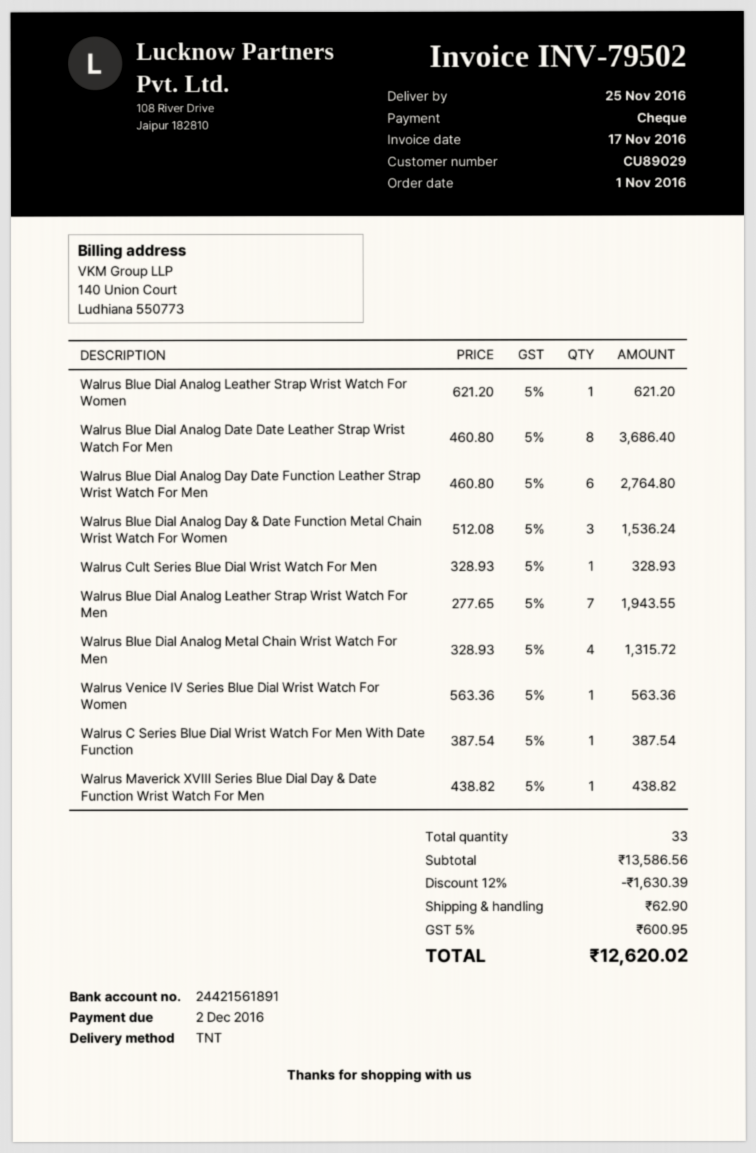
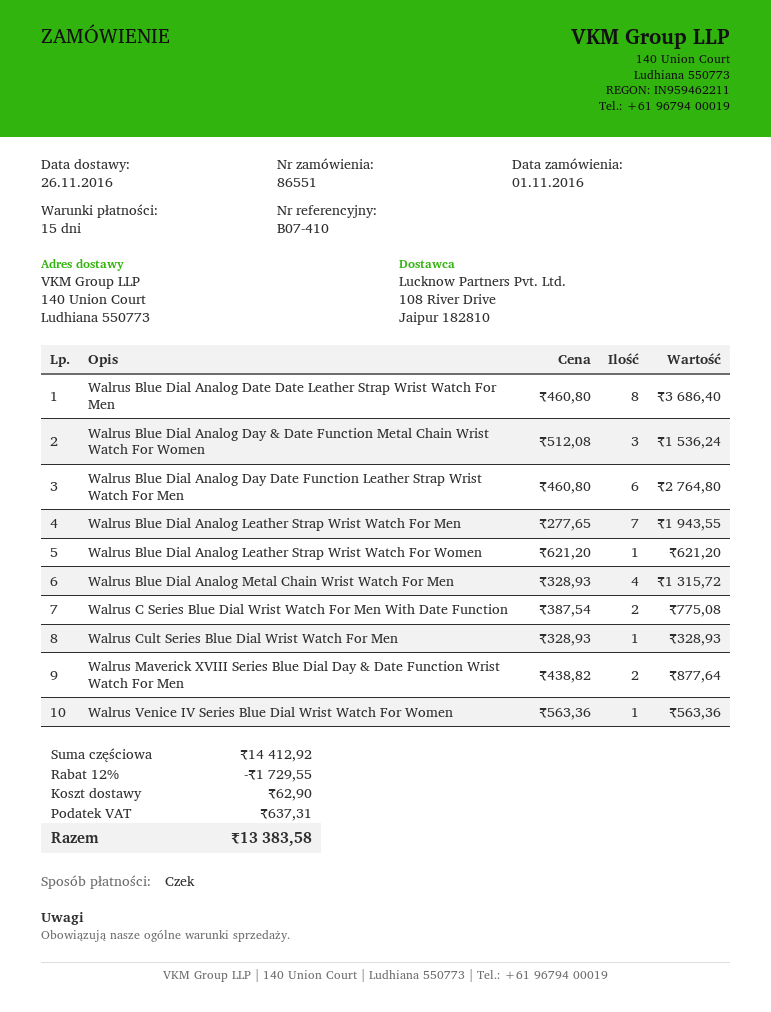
delivery date: 2016-11-25 -> 2016-11-26
Walrus C Series Blue Dial Wrist Watch For Men With Date Function: 1 x 387.54 = 387.54 -> 2 x 387.54 = 775.08
Walrus Maverick XVIII Series Blue Dial Day & Date Function Wrist Watch For Men: 1 x 438.82 = 438.82 -> 2 x 438.82 = 877.64
subtotal: 13586.56 -> 14412.92
discount: 12% = 1630.39 -> 12% = 1729.55
tax: 600.95 -> 637.31
total: 12620.02 -> 13383.58

